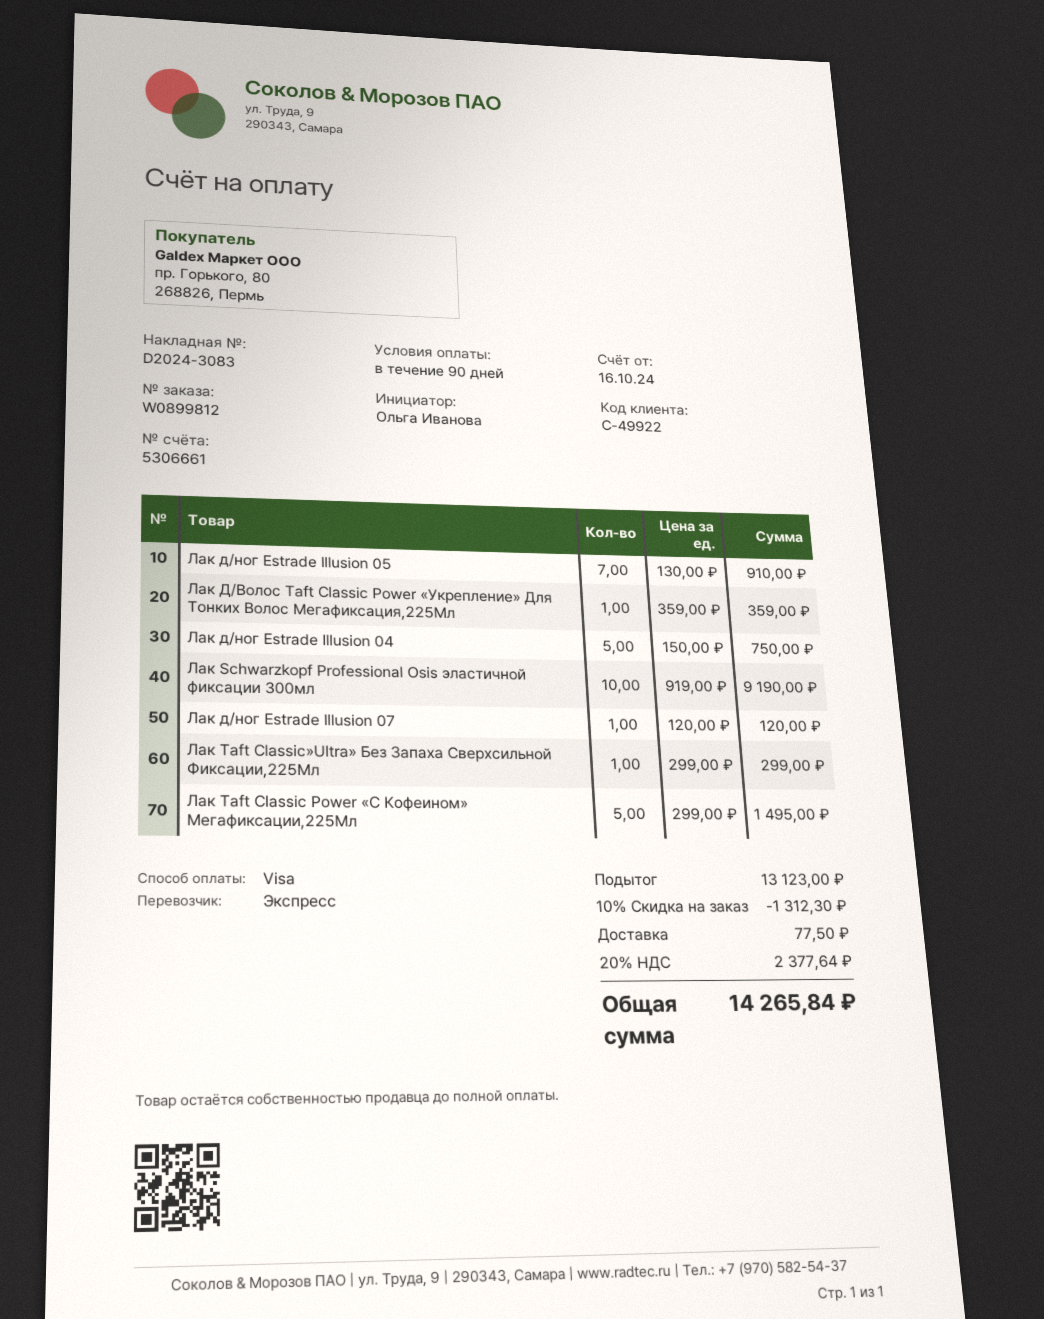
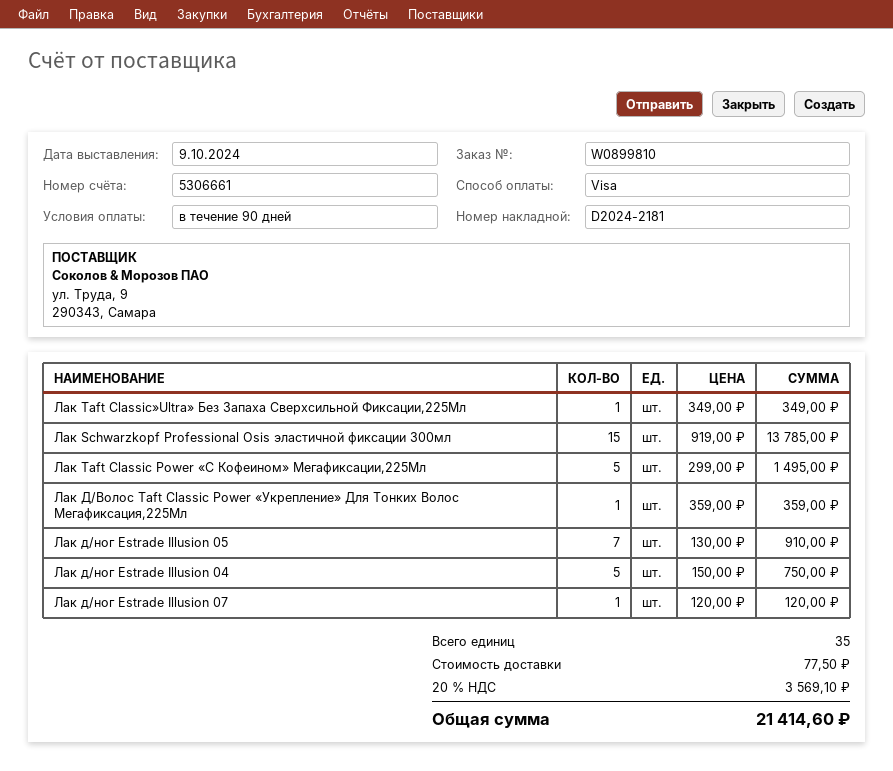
order number: W0899812 -> W0899810
delivery note number: D2024-3083 -> D2024-2181
invoice date: 2024-10-16 -> 2024-10-09
Лак Schwarzkopf Professional Osis эластичной фиксации 300мл: 10 x 919.00 = 9190.00 -> 15 x 919.00 = 13785.00
Лак Taft Classic»Ultra» Без Запаха Сверхсильной Фиксации,225Мл: 1 x 299.00 = 299.00 -> 1 x 349.00 = 349.00
discount: 10% = 1312.30 -> none
tax: 20% = 2377.64 -> 20% = 3569.10
total: 14265.84 -> 21414.60

